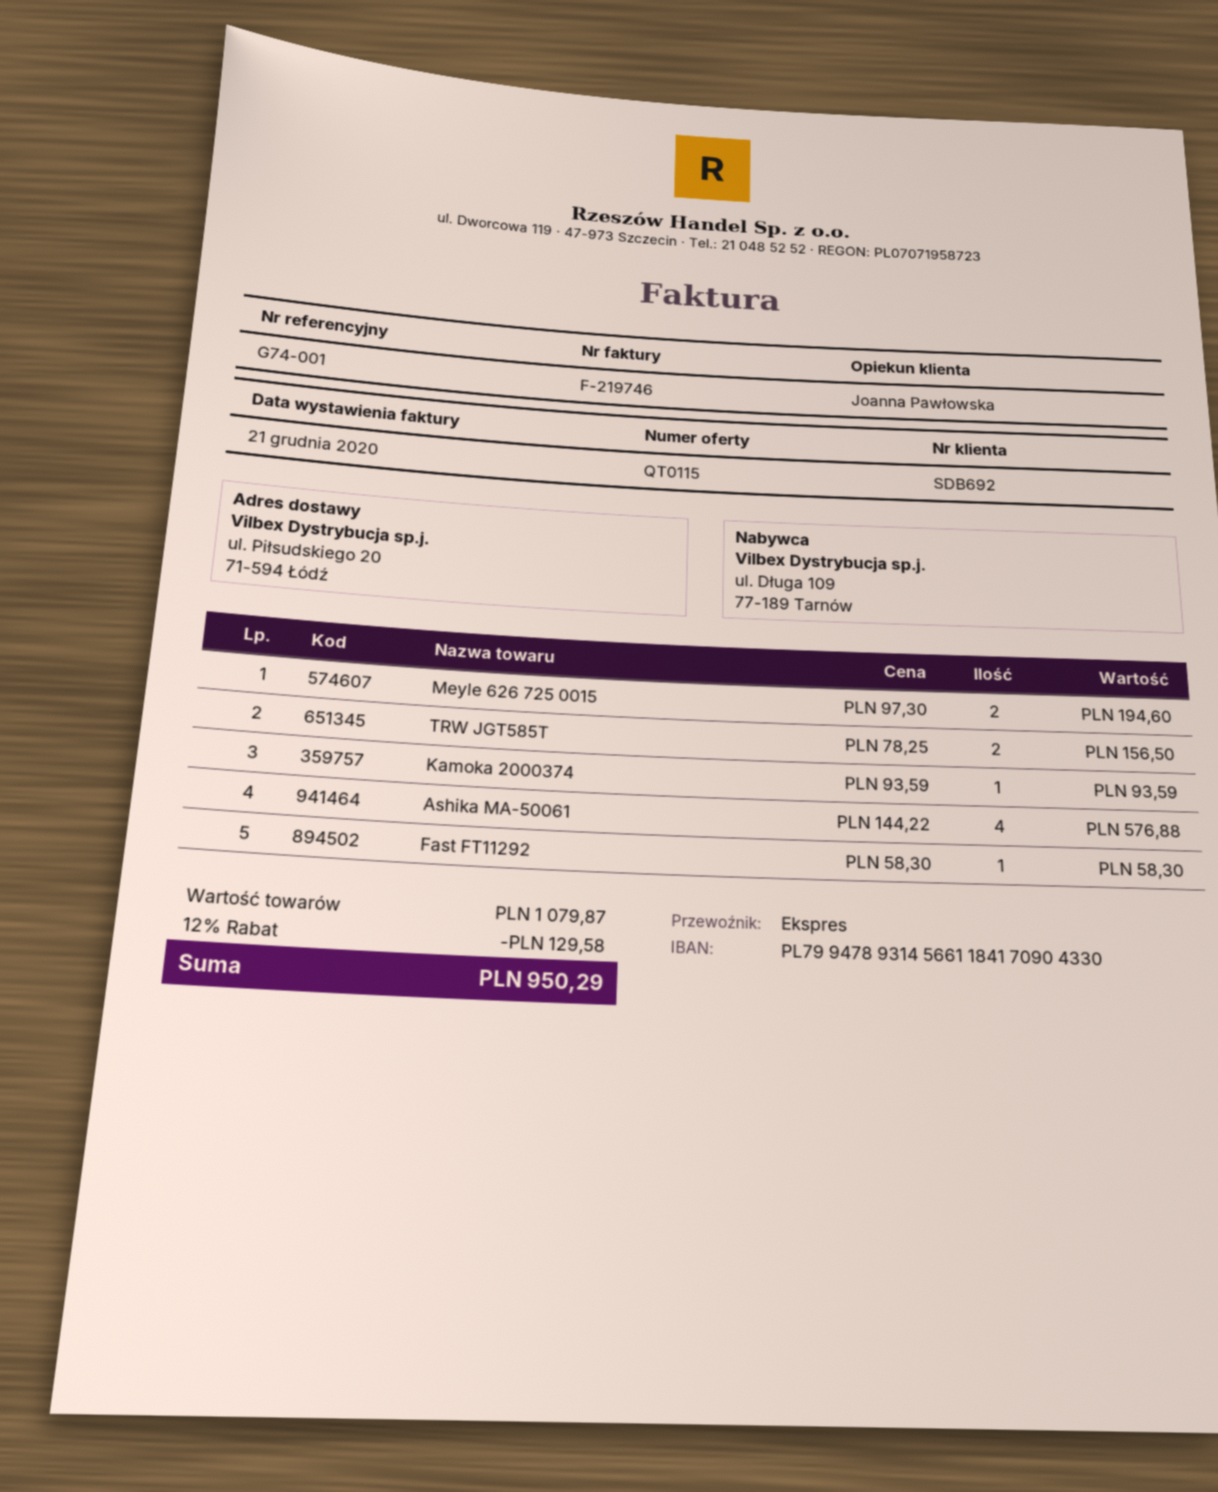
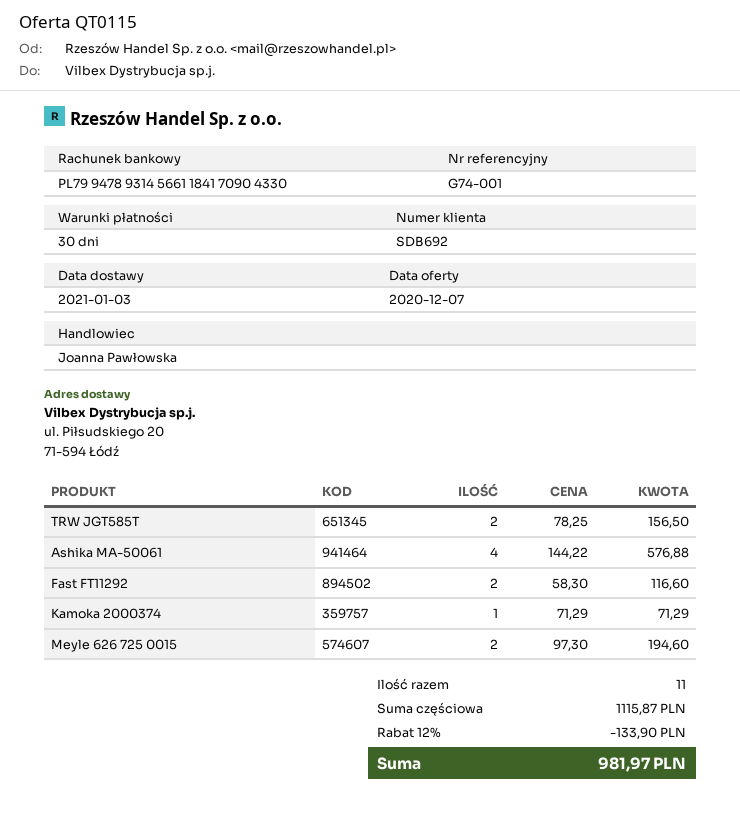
Kamoka 2000374: 1 x 93.59 = 93.59 -> 1 x 71.29 = 71.29
Fast FT11292: 1 x 58.30 = 58.30 -> 2 x 58.30 = 116.60
subtotal: 1079.87 -> 1115.87
discount: 12% = 129.58 -> 12% = 133.90
total: 950.29 -> 981.97

